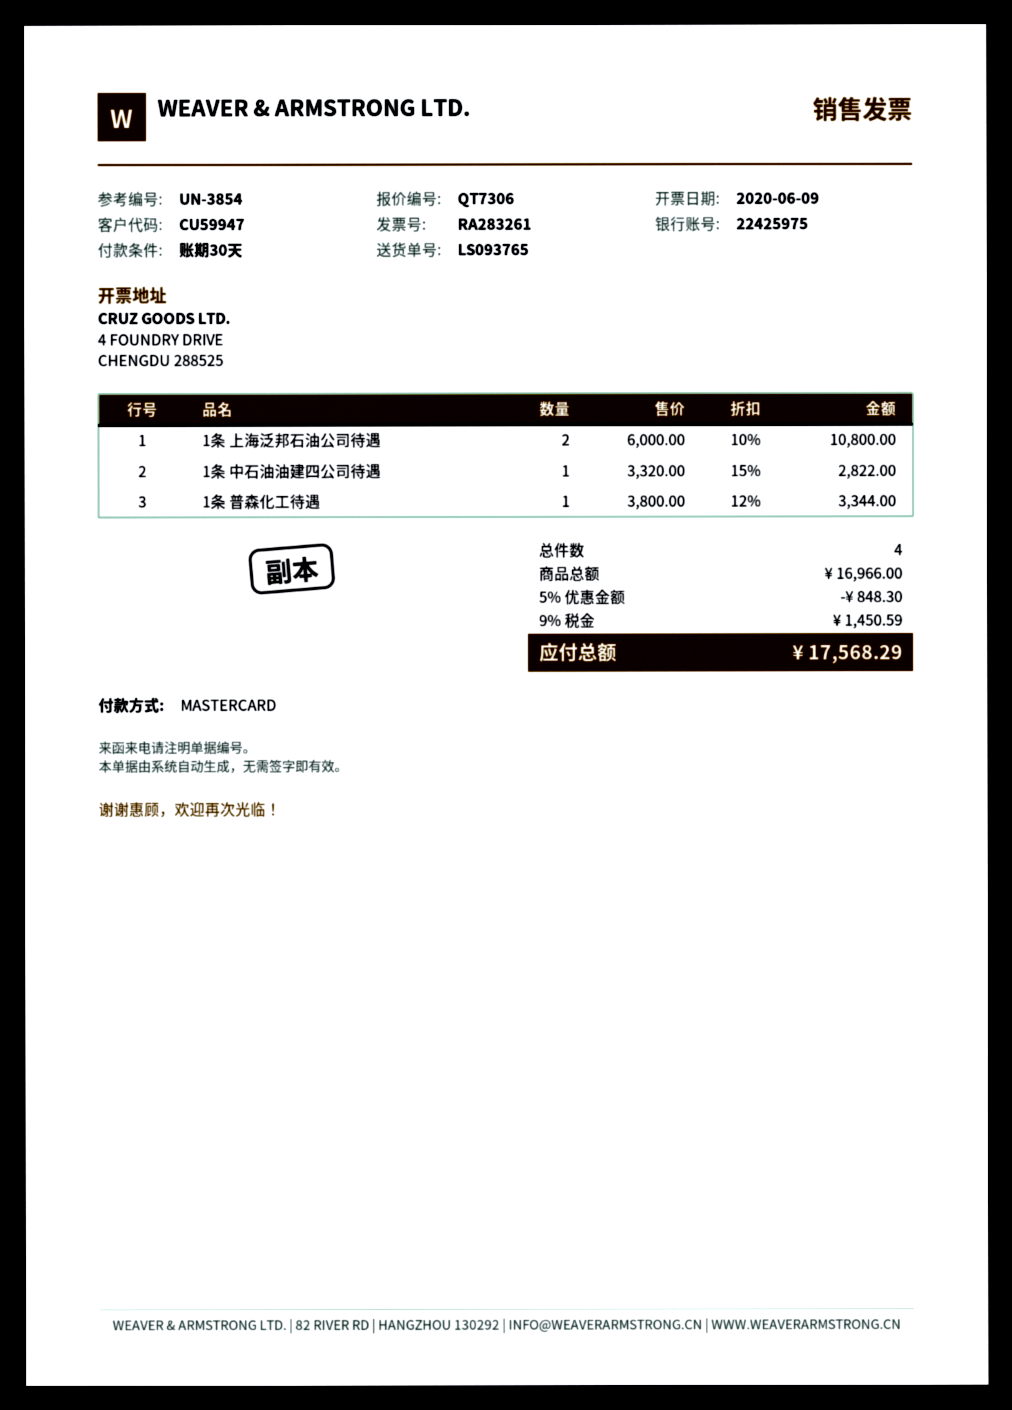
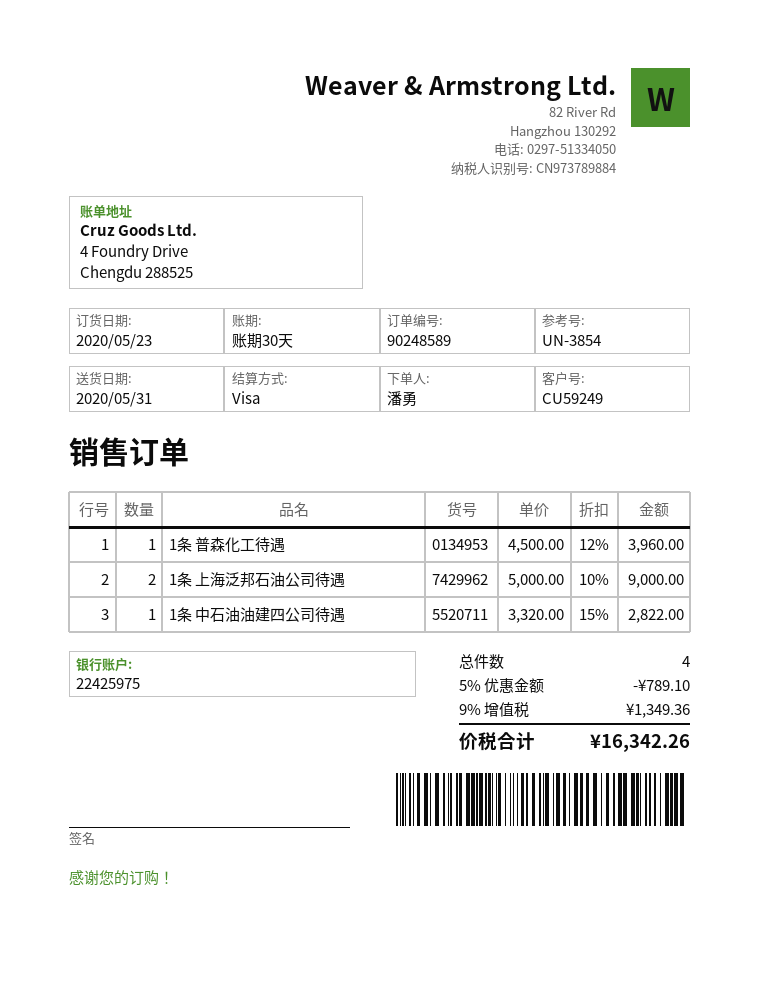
customer number: CU59947 -> CU59249
payment method: Mastercard -> Visa
1条 上海泛邦石油公司待遇: 2 x 6000.00 - 10% = 10800.00 -> 2 x 5000.00 - 10% = 9000.00
1条 普森化工待遇: 1 x 3800.00 - 12% = 3344.00 -> 1 x 4500.00 - 12% = 3960.00
discount: 5% = 848.30 -> 5% = 789.10
tax: 9% = 1450.59 -> 9% = 1349.36
total: 17568.29 -> 16342.26

